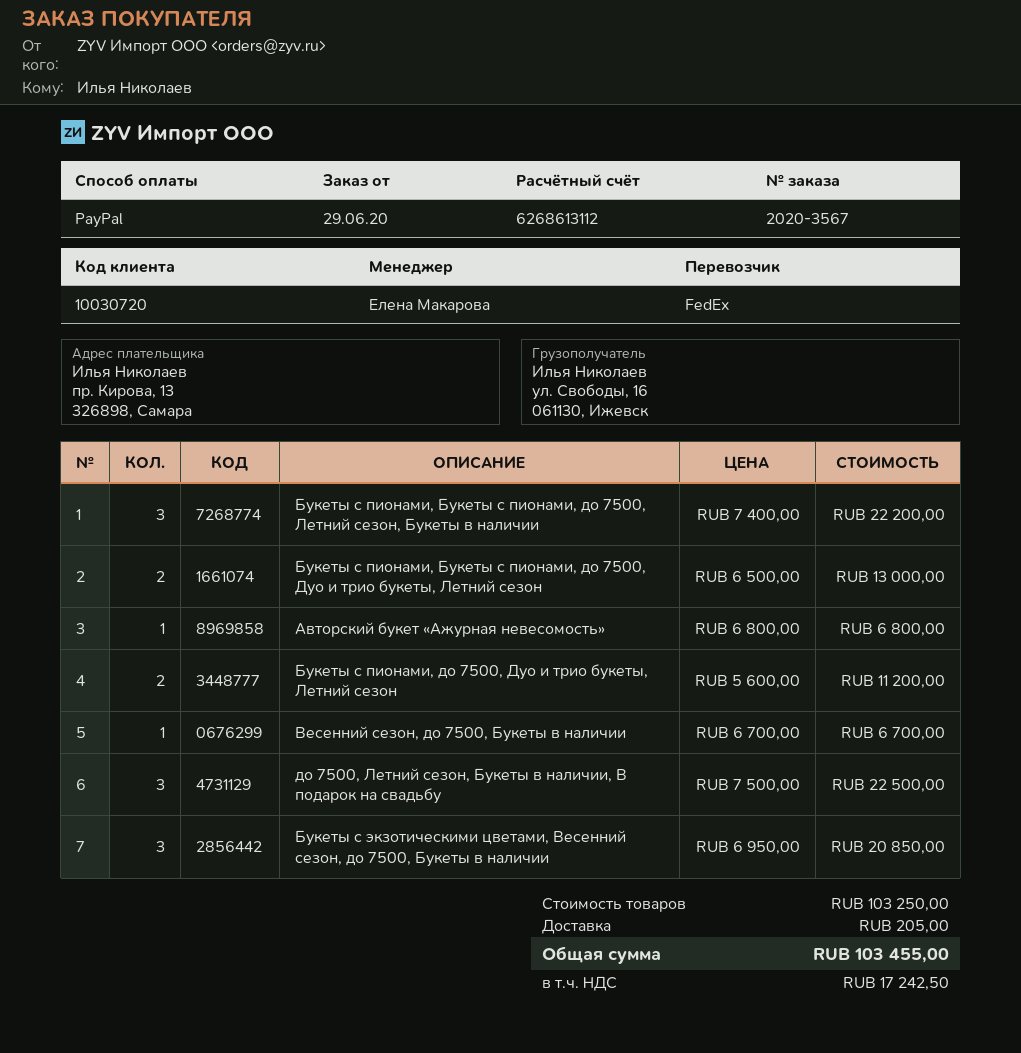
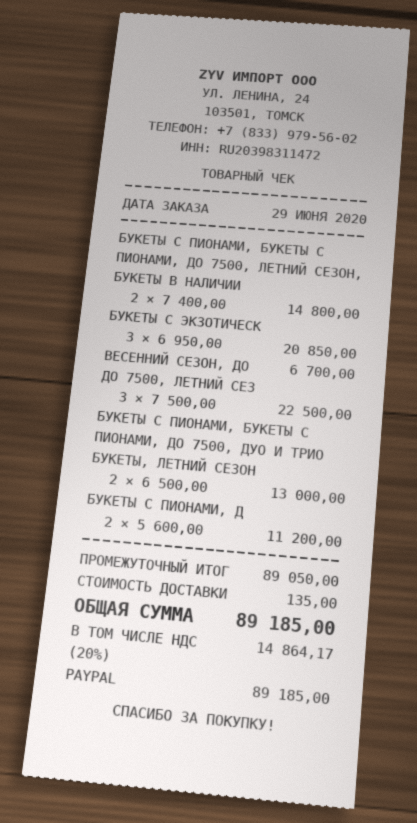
Букеты с пионами, Букеты с пионами, до 7500, Летний сезон, Букеты в наличии: 3 x 7400.00 = 22200.00 -> 2 x 7400.00 = 14800.00
Авторский букет «Ажурная невесомость»: 1 x 6800.00 = 6800.00 -> none
subtotal: 103250.00 -> 89050.00
shipping: 205.00 -> 135.00
tax: 17242.50 -> 14864.17
total: 103455.00 -> 89185.00

